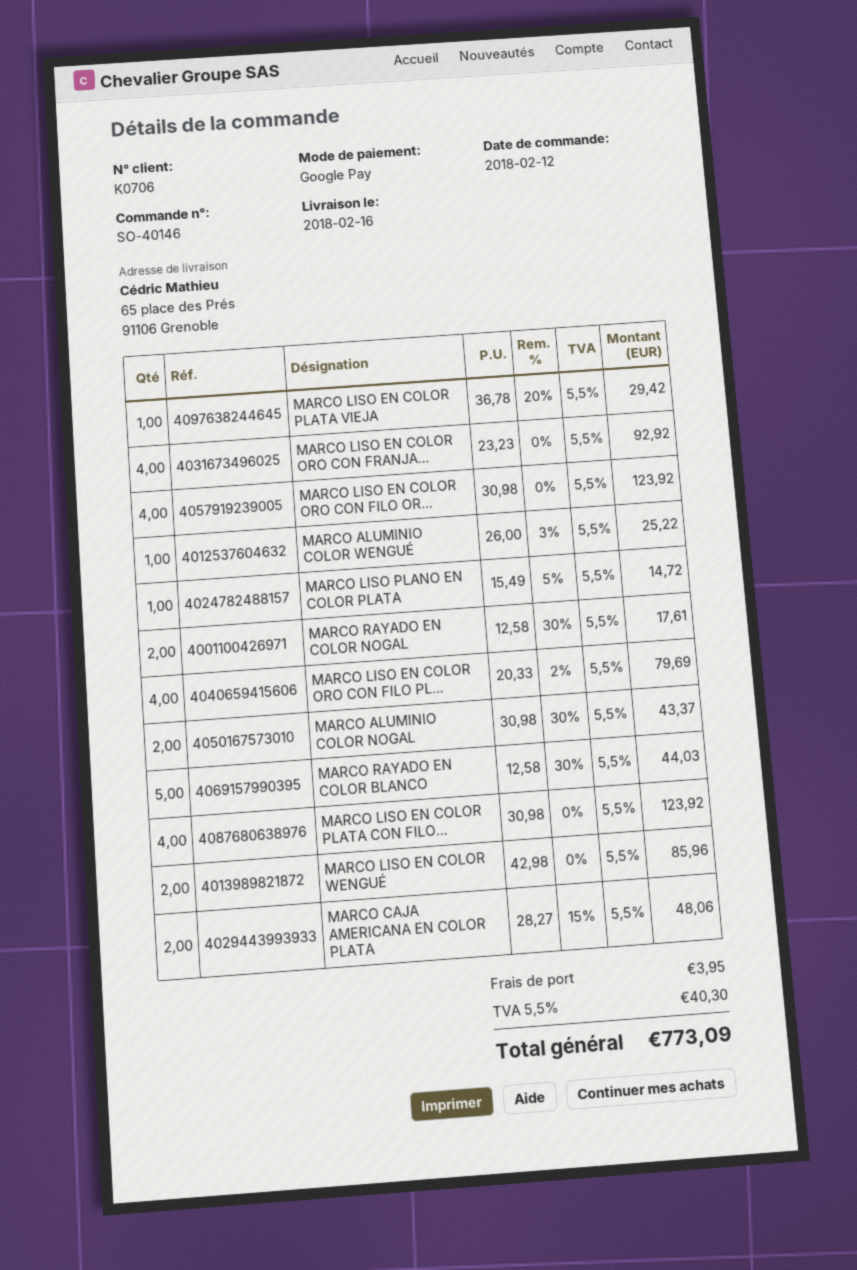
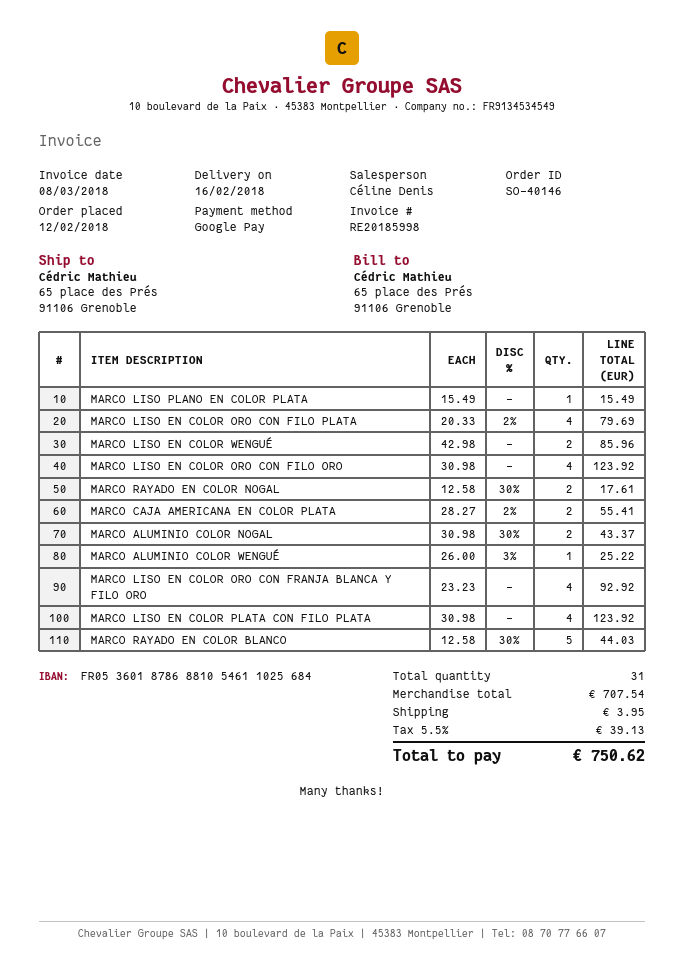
MARCO LISO EN COLOR PLATA VIEJA: 1 x 36.78 - 20% = 29.42 -> none
MARCO LISO PLANO EN COLOR PLATA: 1 x 15.49 - 5% = 14.72 -> 1 x 15.49 = 15.49
MARCO CAJA AMERICANA EN COLOR PLATA: 2 x 28.27 - 15% = 48.06 -> 2 x 28.27 - 2% = 55.41
tax: 5.5% = 40.30 -> 5.5% = 39.13
total: 773.09 -> 750.62

